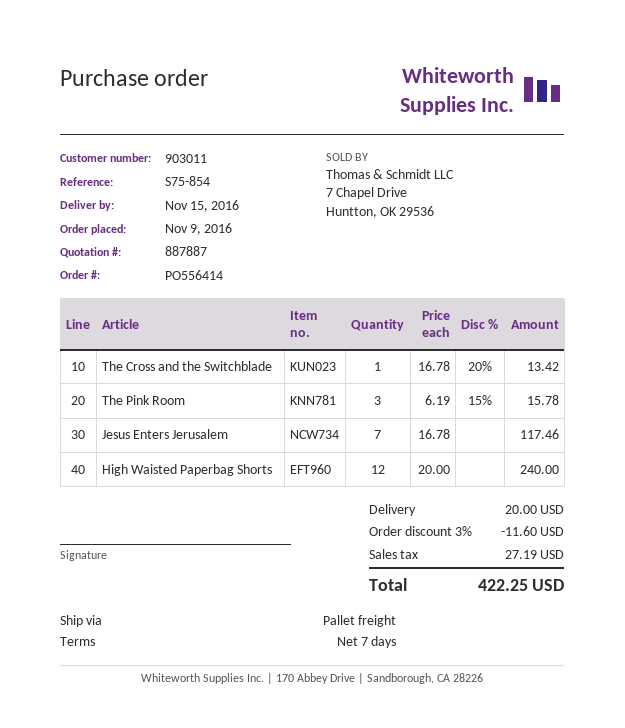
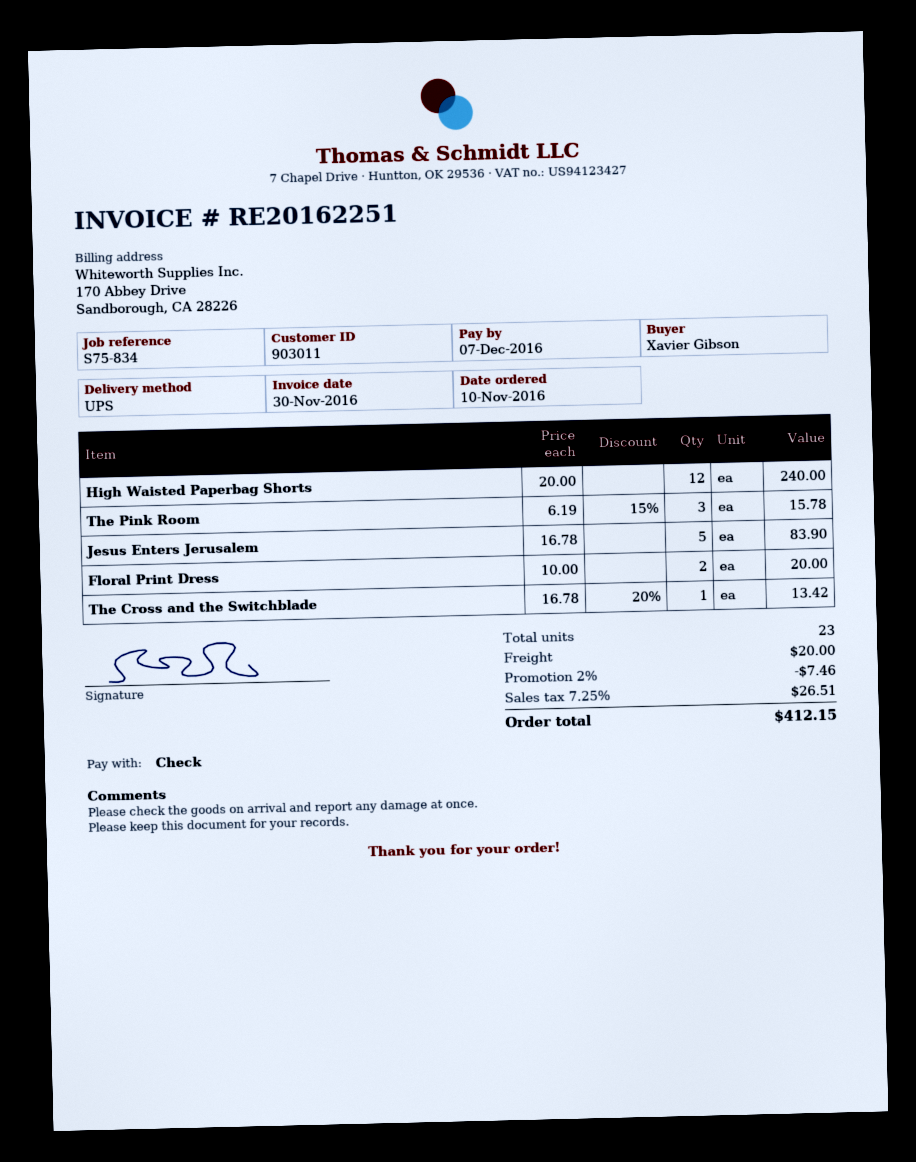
order date: 2016-11-09 -> 2016-11-10
reference: S75-854 -> S75-834
shipping method: pallet freight -> UPS
Jesus Enters Jerusalem: 7 x 16.78 = 117.46 -> 5 x 16.78 = 83.90
Floral Print Dress: none -> 2 x 10.00 = 20.00
discount: 3% = 11.60 -> 2% = 7.46
tax: 27.19 -> 26.51
total: 422.25 -> 412.15

